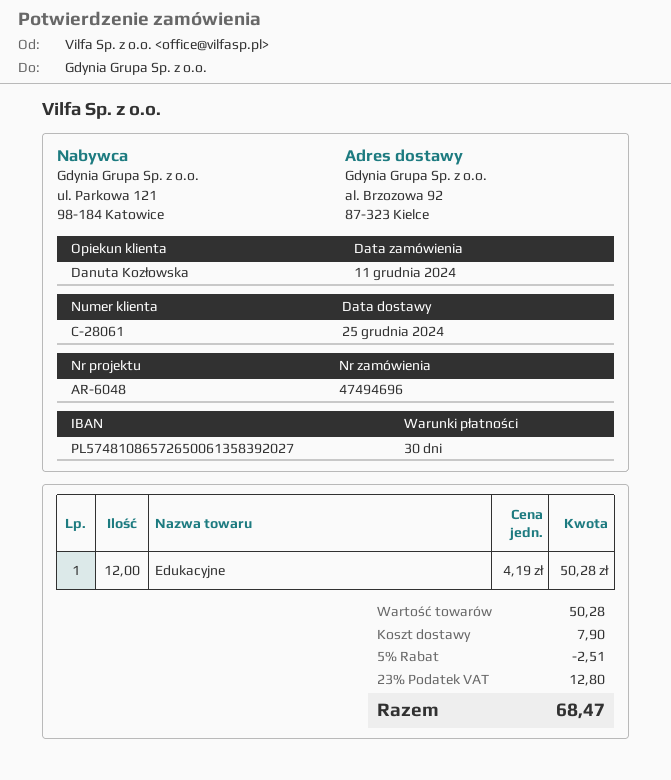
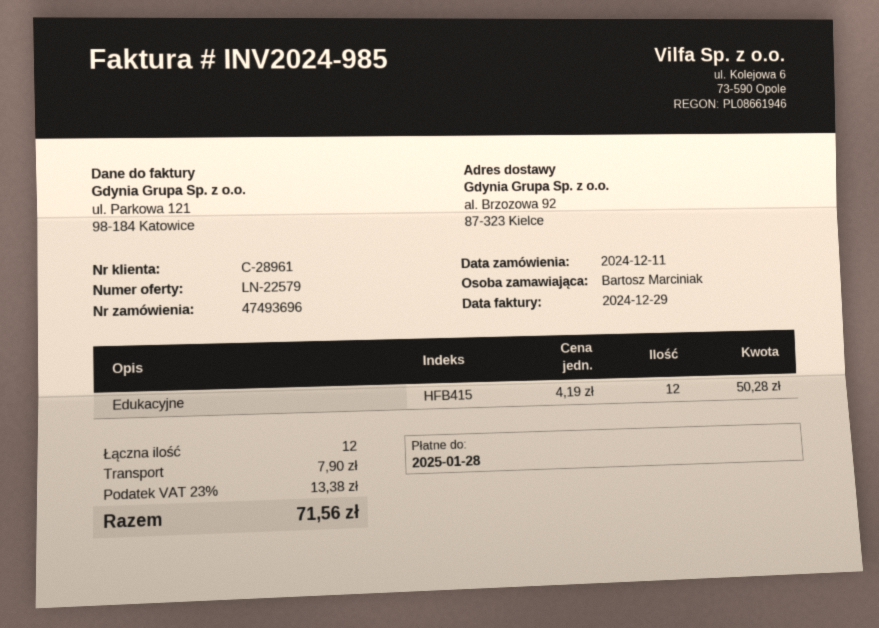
order number: 47494696 -> 47493696
customer number: C-28061 -> C-28961
discount: 5% = 2.51 -> none
tax: 23% = 12.80 -> 23% = 13.38
total: 68.47 -> 71.56

